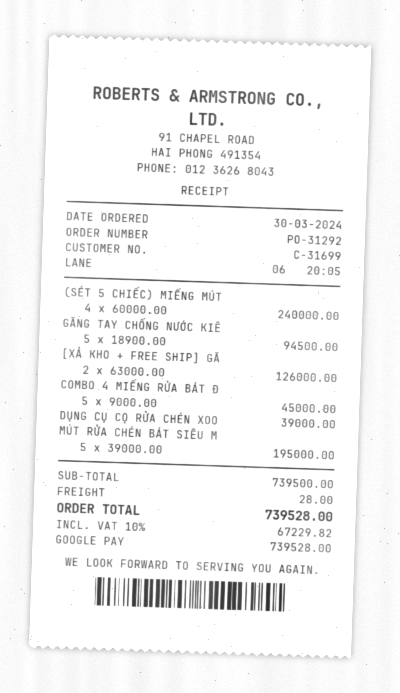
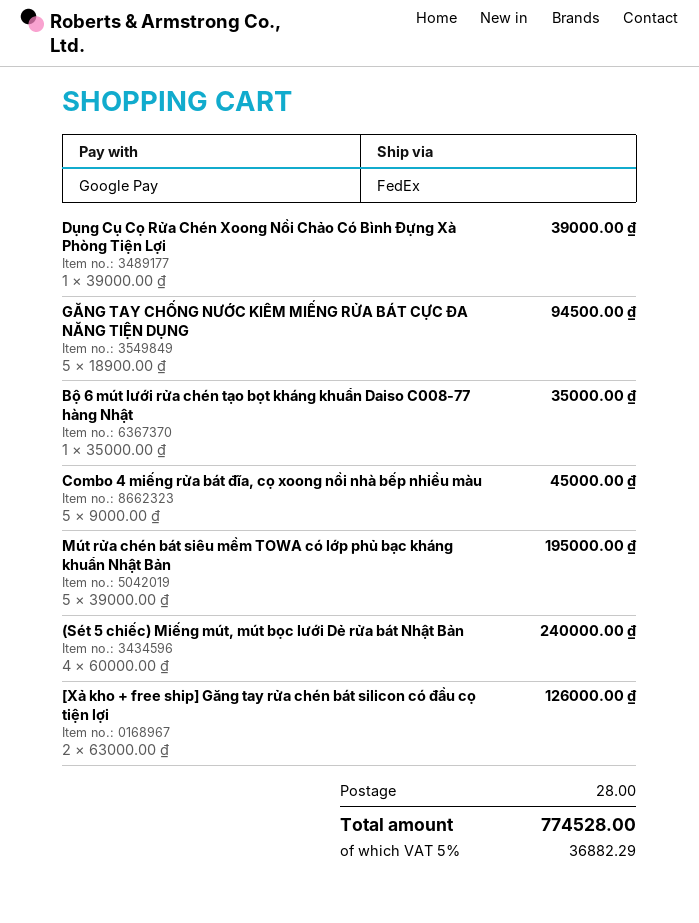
Bộ 6 mút lưới rửa chén tạo bọt kháng khuẩn Daiso C008-77 hàng Nhật: none -> 1 x 35000.00 = 35000.00
tax: 10% = 67229.82 -> 5% = 36882.29
total: 739528.00 -> 774528.00

